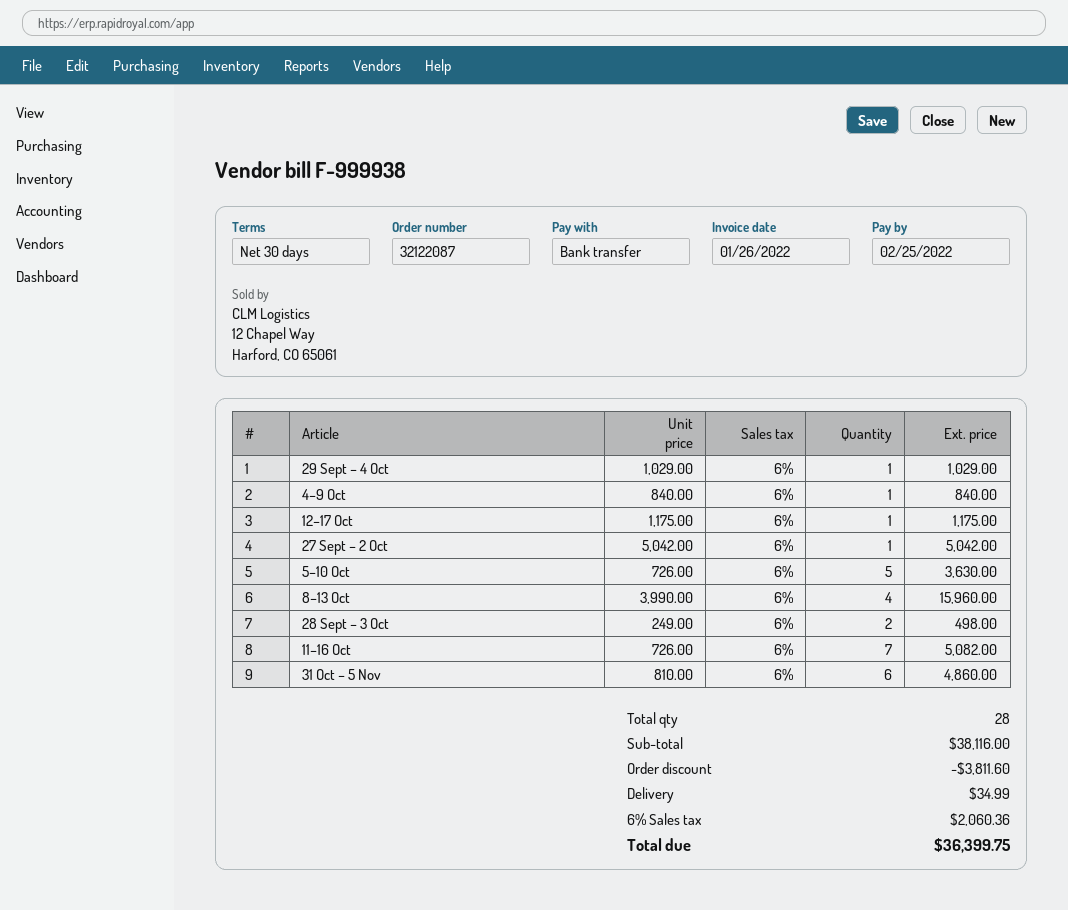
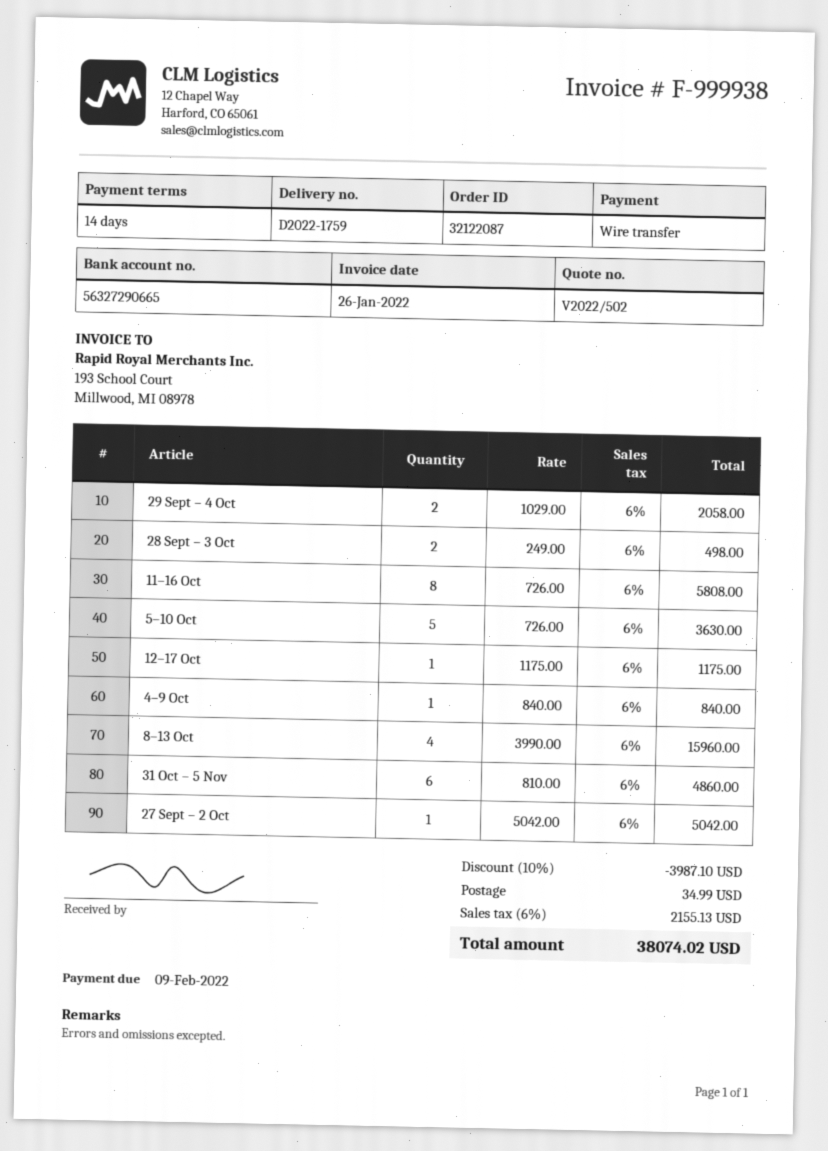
payment terms: 30 days -> 14 days
due date: 2022-02-25 -> 2022-02-09
29 Sept – 4 Oct: 1 x 1029.00 = 1029.00 -> 2 x 1029.00 = 2058.00
11–16 Oct: 7 x 726.00 = 5082.00 -> 8 x 726.00 = 5808.00
discount: 3811.60 -> 3987.10
tax: 6% = 2060.36 -> 6% = 2155.13
total: 36399.75 -> 38074.02

